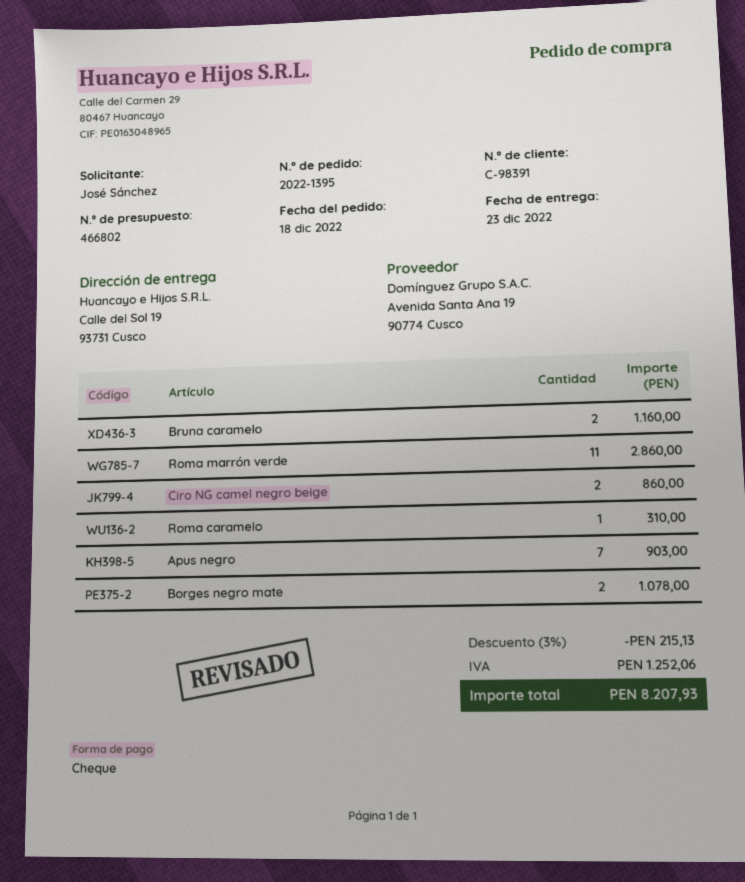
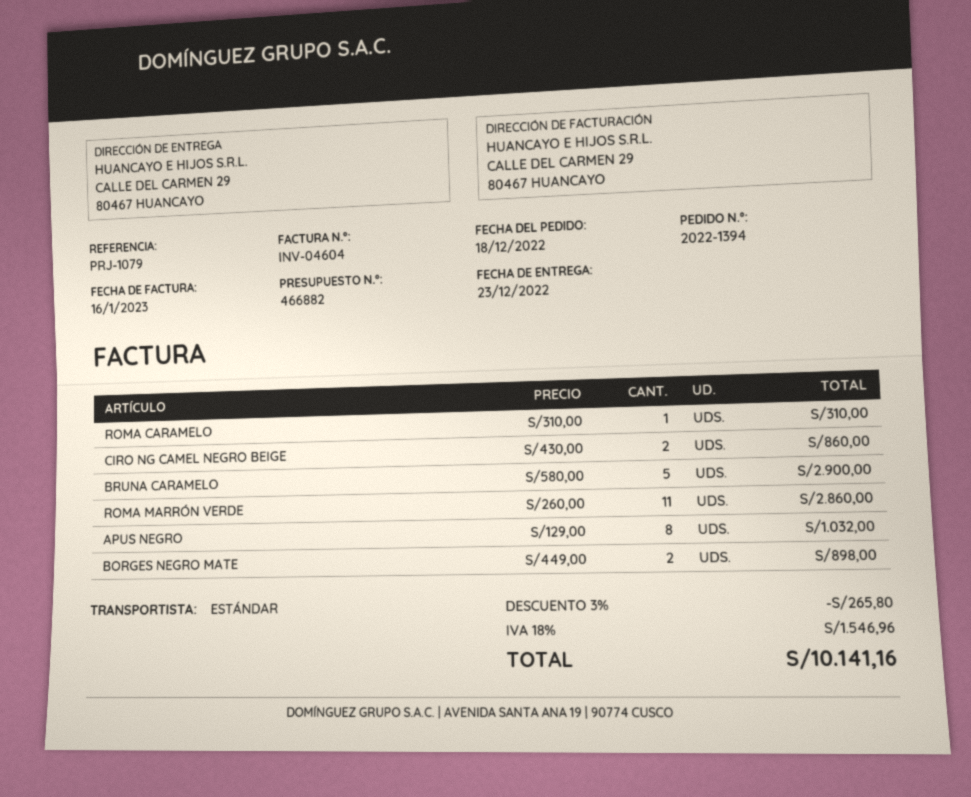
quote number: 466802 -> 466882
order number: 2022-1395 -> 2022-1394
ship to: Calle del Sol 19, 93731 Cusco -> CALLE DEL CARMEN 29, 80467 HUANCAYO
Bruna caramelo: 2 for 1160.00 -> 5 for 2900.00
Apus negro: 7 for 903.00 -> 8 for 1032.00
Borges negro mate: 2 for 1078.00 -> 2 for 898.00
discount: 3% = 215.13 -> 3% = 265.80
tax: 1252.06 -> 1546.96
total: 8207.93 -> 10141.16

